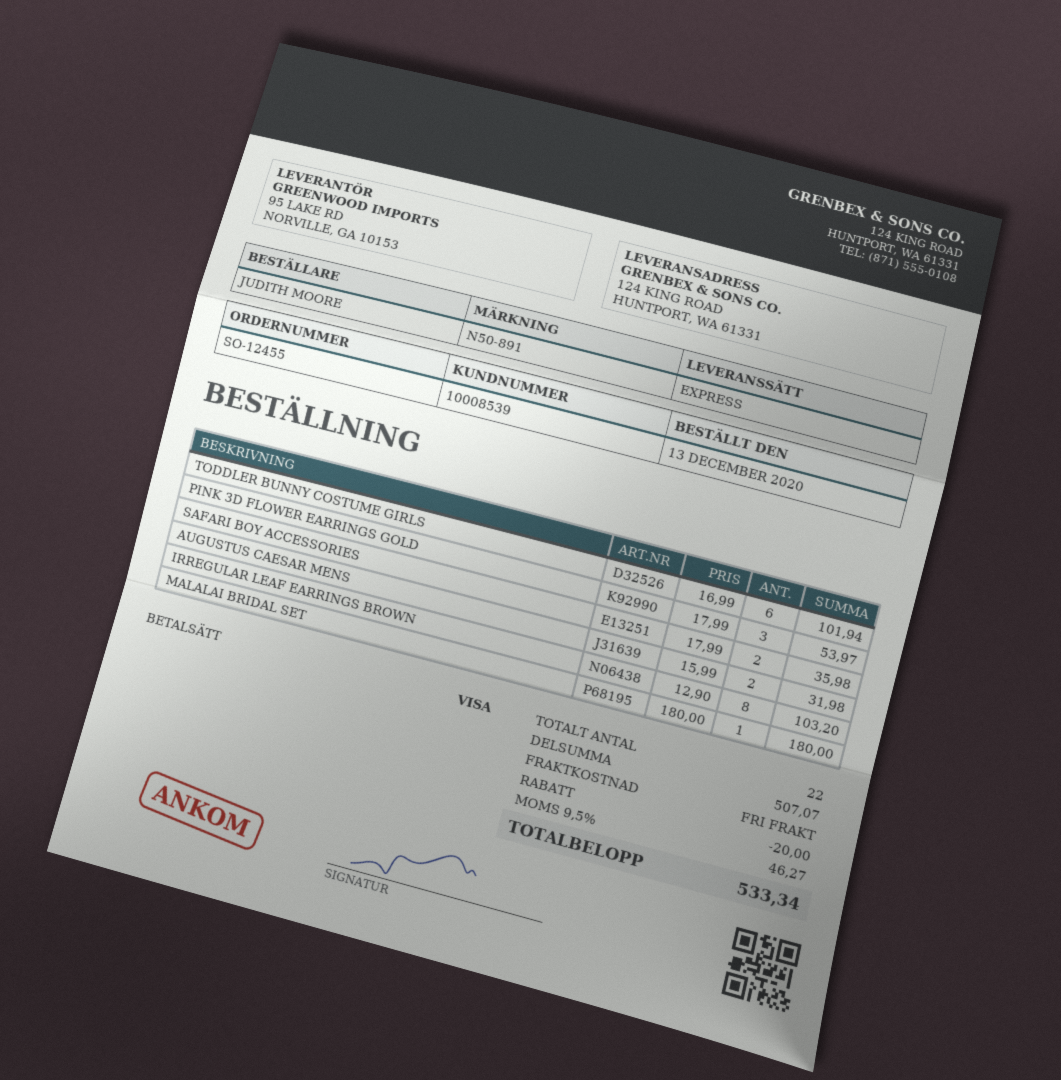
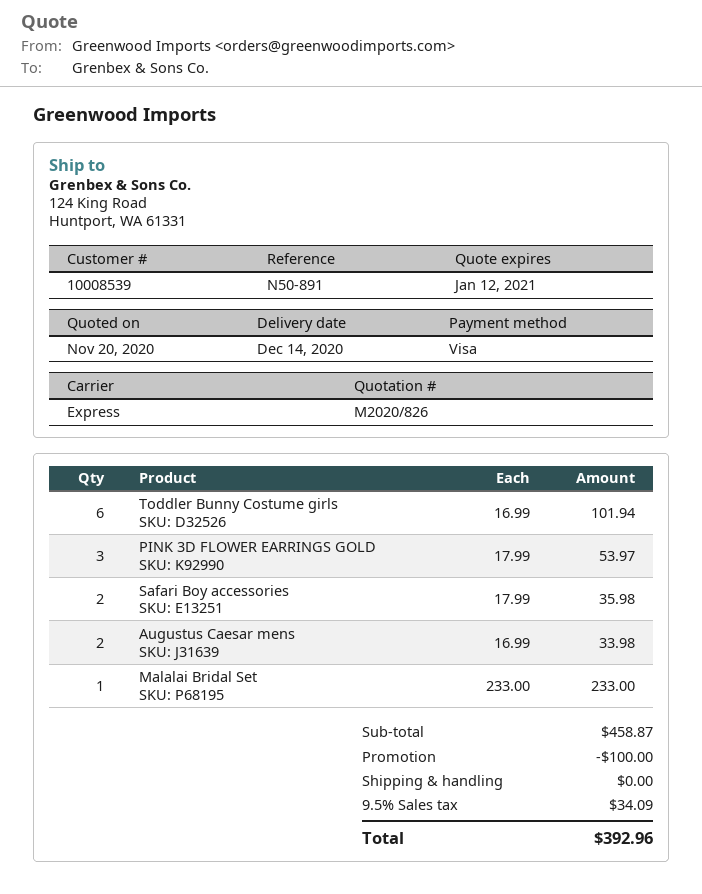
AUGUSTUS CAESAR MENS: 2 x 15.99 = 31.98 -> 2 x 16.99 = 33.98
IRREGULAR LEAF EARRINGS BROWN: 8 x 12.90 = 103.20 -> none
MALALAI BRIDAL SET: 1 x 180.00 = 180.00 -> 1 x 233.00 = 233.00
subtotal: 507.07 -> 458.87
discount: 20.00 -> 100.00
tax: 9.5% = 46.27 -> 9.5% = 34.09
total: 533.34 -> 392.96

